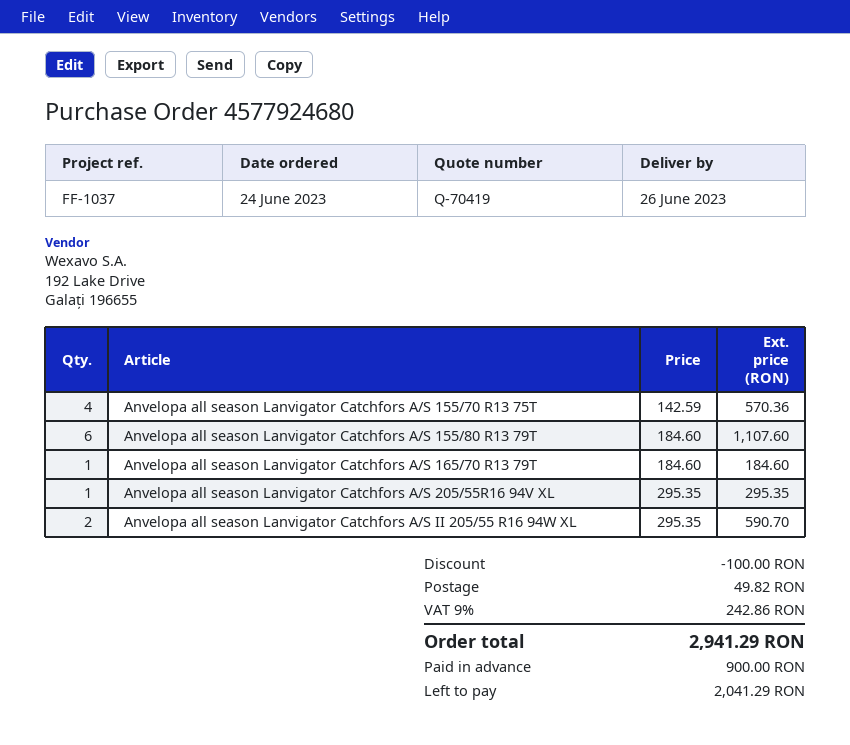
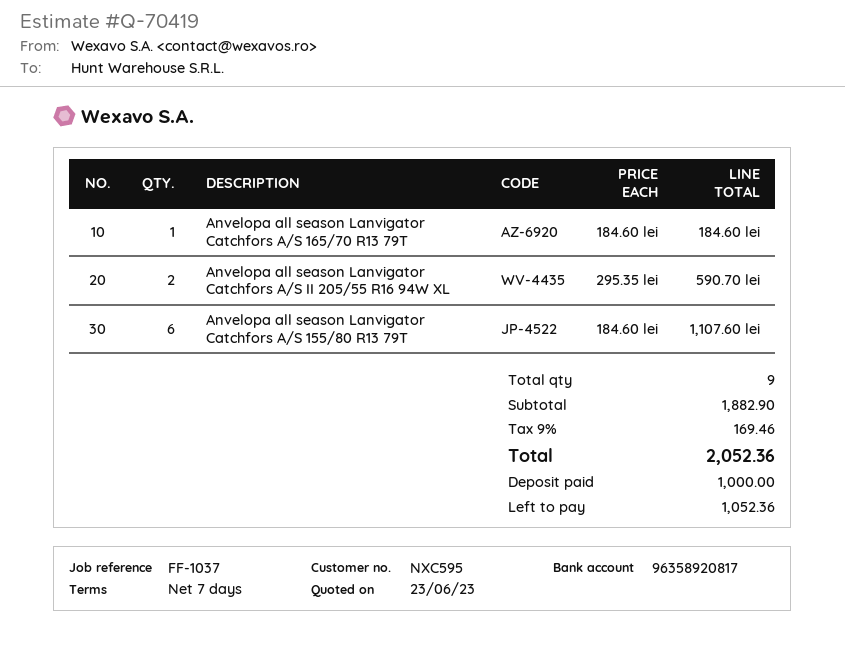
Anvelopa all season Lanvigator Catchfors A/S 155/70 R13 75T: 4 x 142.59 = 570.36 -> none
Anvelopa all season Lanvigator Catchfors A/S 205/55R16 94V XL: 1 x 295.35 = 295.35 -> none
discount: 100.00 -> none
shipping: 49.82 -> none
tax: 9% = 242.86 -> 9% = 169.46
total: 2941.29 -> 2052.36
deposit: 900.00 -> 1000.00
balance: 2041.29 -> 1052.36

